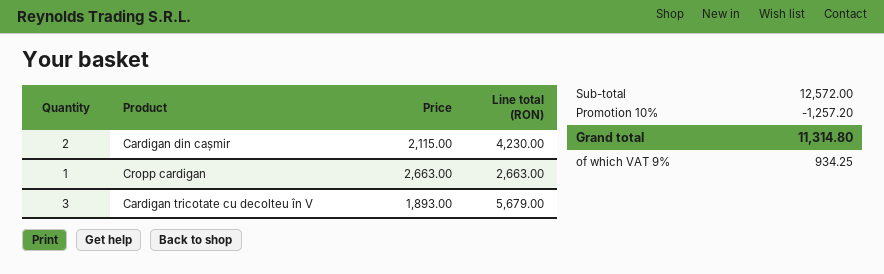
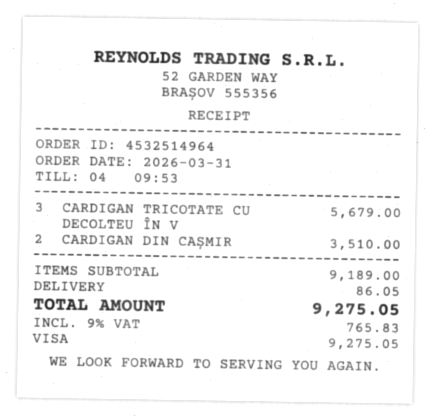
Cardigan din cașmir: 2 for 4230.00 -> 2 for 3510.00
Cropp cardigan: 1 for 2663.00 -> none
subtotal: 12572.00 -> 9189.00
discount: 10% = 1257.20 -> none
shipping: none -> 86.05
tax: 9% = 934.25 -> 9% = 765.83
total: 11314.80 -> 9275.05

